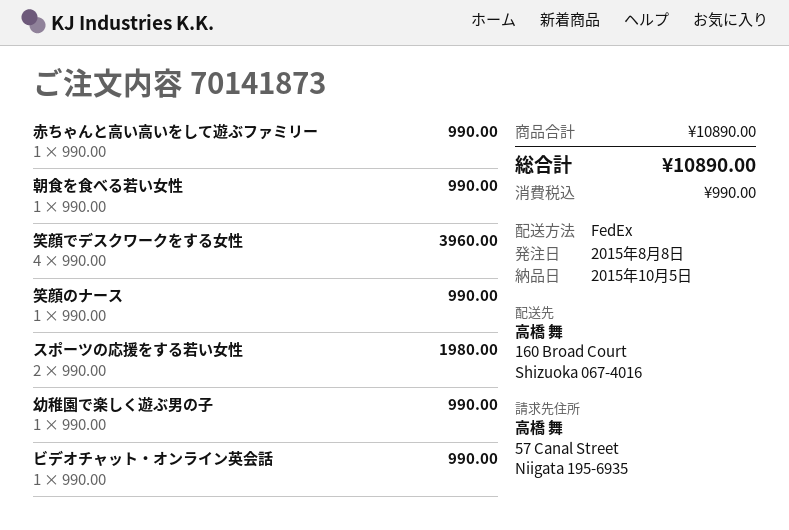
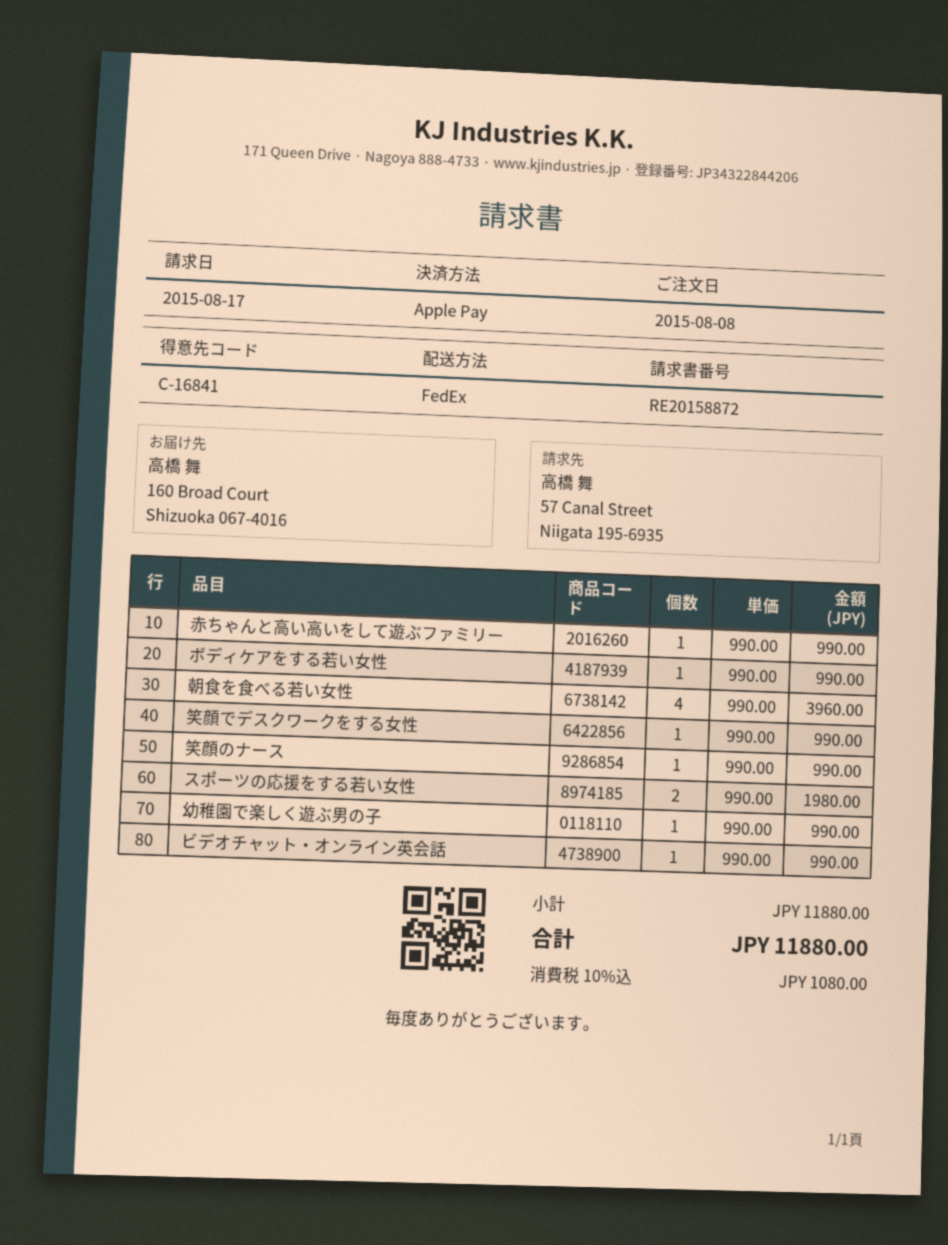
朝食を食べる若い女性: 1 x 990.00 = 990.00 -> 4 x 990.00 = 3960.00
笑顔でデスクワークをする女性: 4 x 990.00 = 3960.00 -> 1 x 990.00 = 990.00
ボディケアをする若い女性: none -> 1 x 990.00 = 990.00
subtotal: 10890.00 -> 11880.00
tax: 990.00 -> 1080.00
total: 10890.00 -> 11880.00

